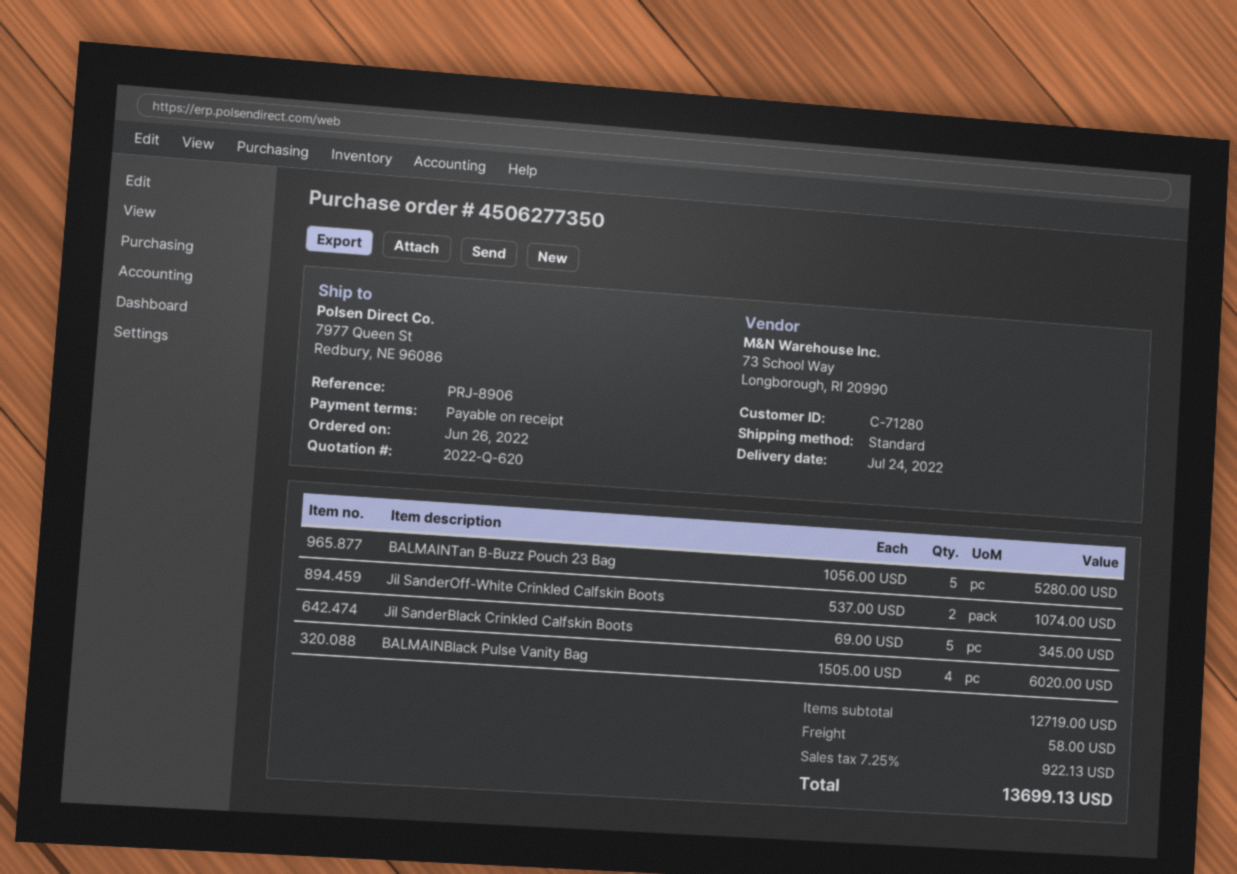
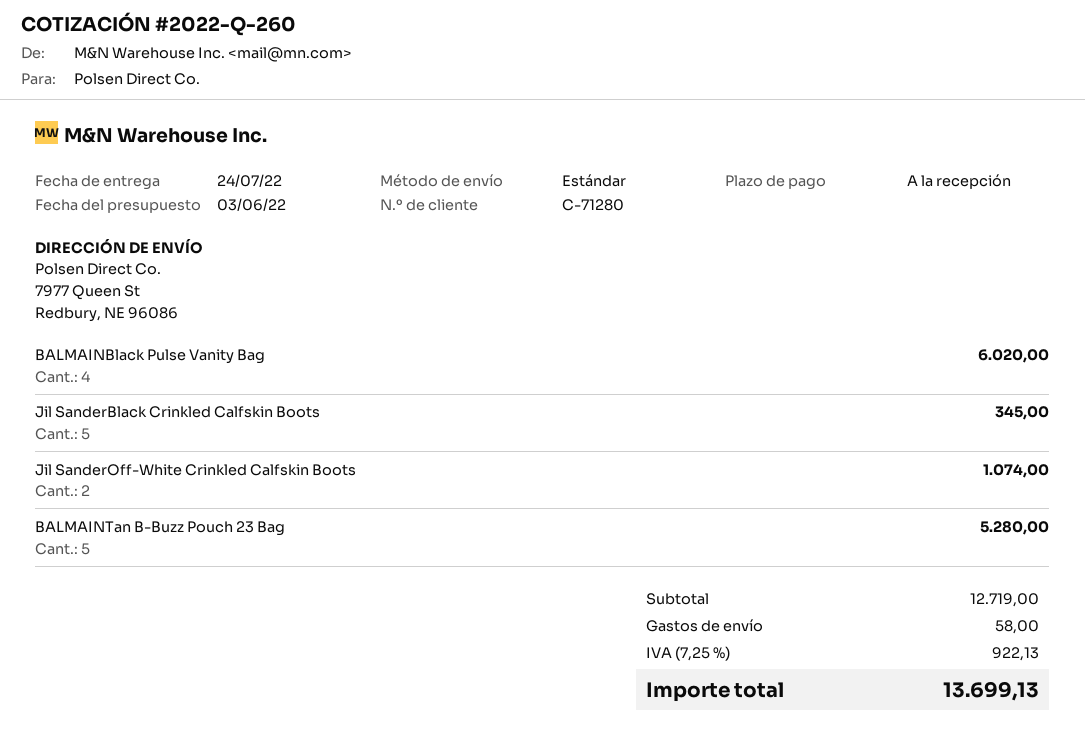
quote number: 2022-Q-620 -> 2022-Q-260

